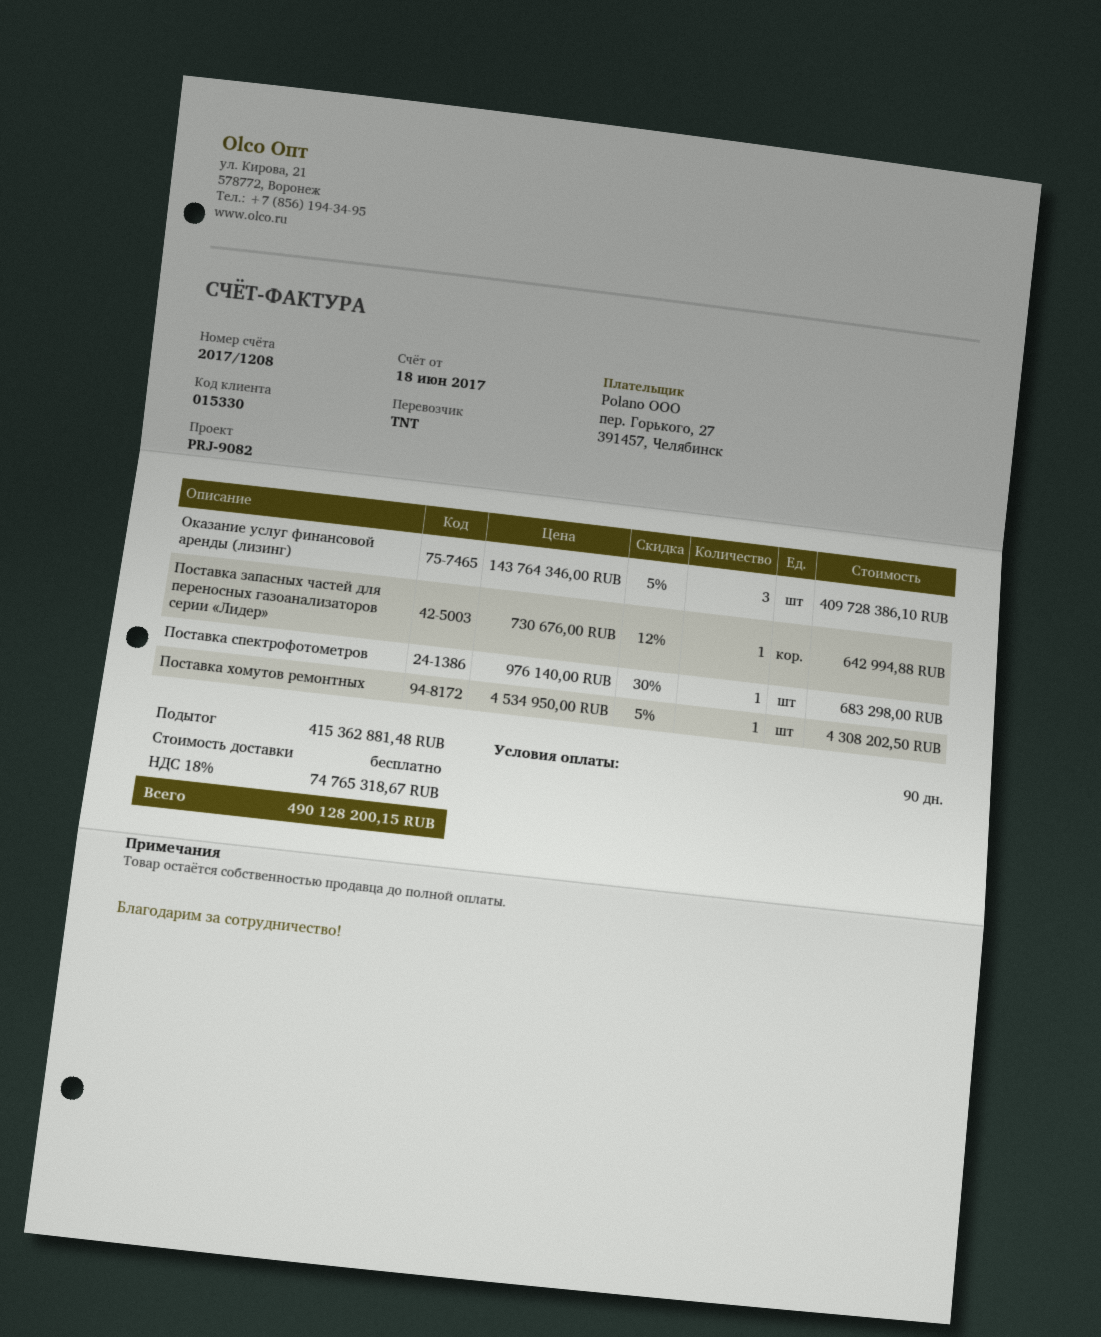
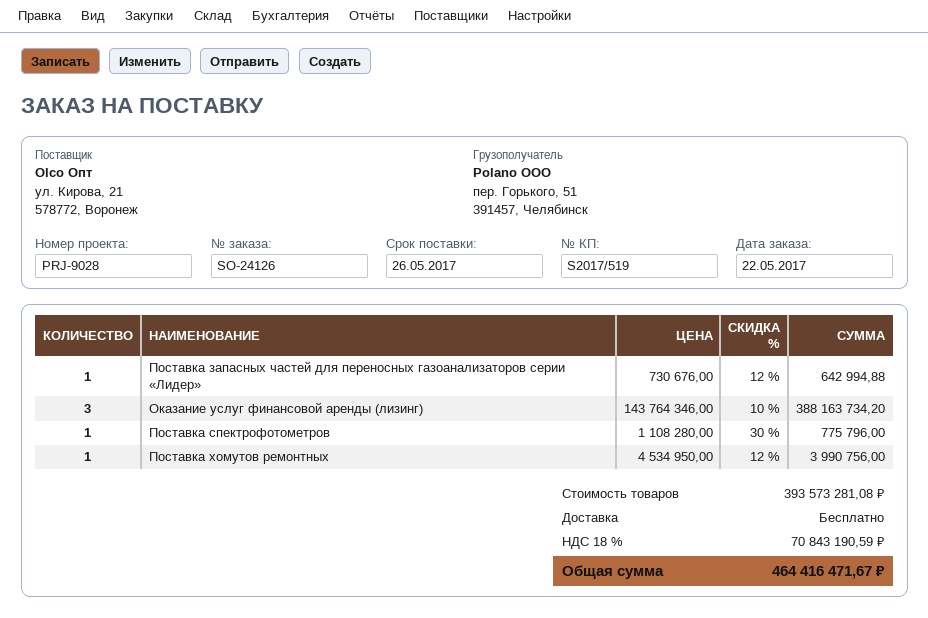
reference: PRJ-9082 -> PRJ-9028
Оказание услуг финансовой аренды (лизинг): 3 x 143764346.00 - 5% = 409728386.10 -> 3 x 143764346.00 - 10% = 388163734.20
Поставка спектрофотометров: 1 x 976140.00 - 30% = 683298.00 -> 1 x 1108280.00 - 30% = 775796.00
Поставка хомутов ремонтных: 1 x 4534950.00 - 5% = 4308202.50 -> 1 x 4534950.00 - 12% = 3990756.00
subtotal: 415362881.48 -> 393573281.08
tax: 18% = 74765318.67 -> 18% = 70843190.59
total: 490128200.15 -> 464416471.67

